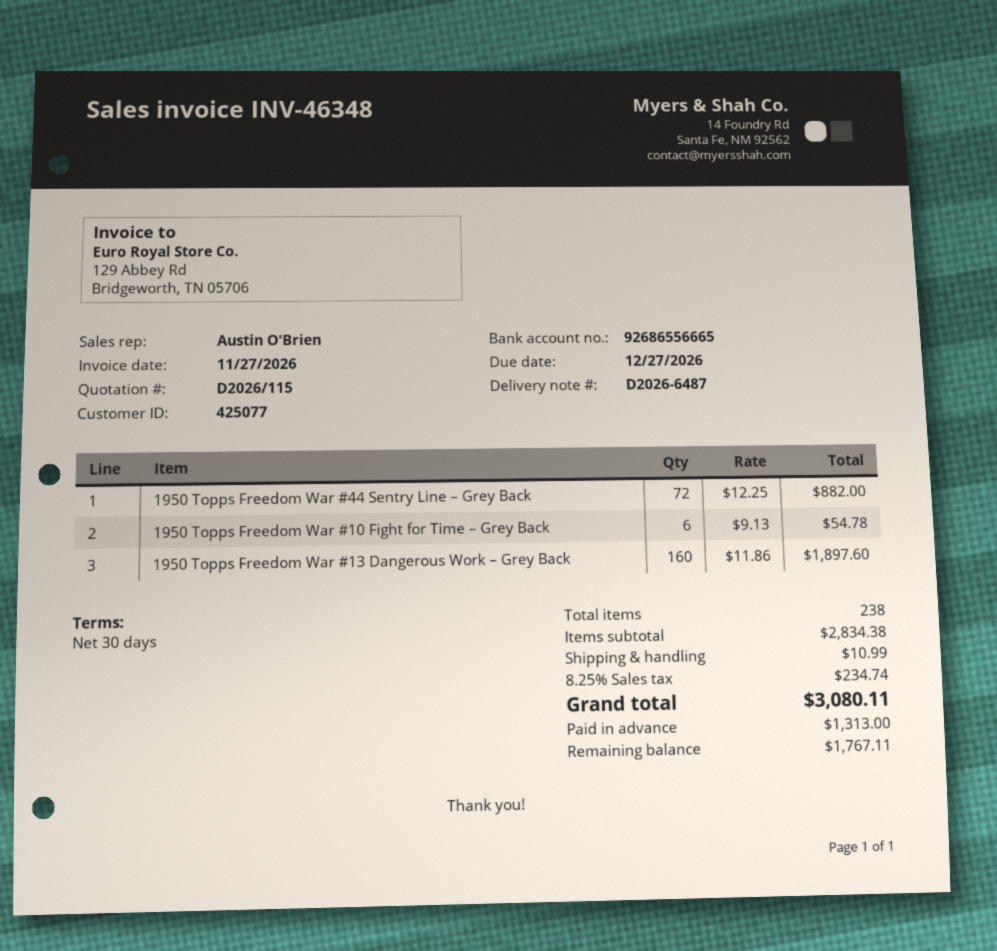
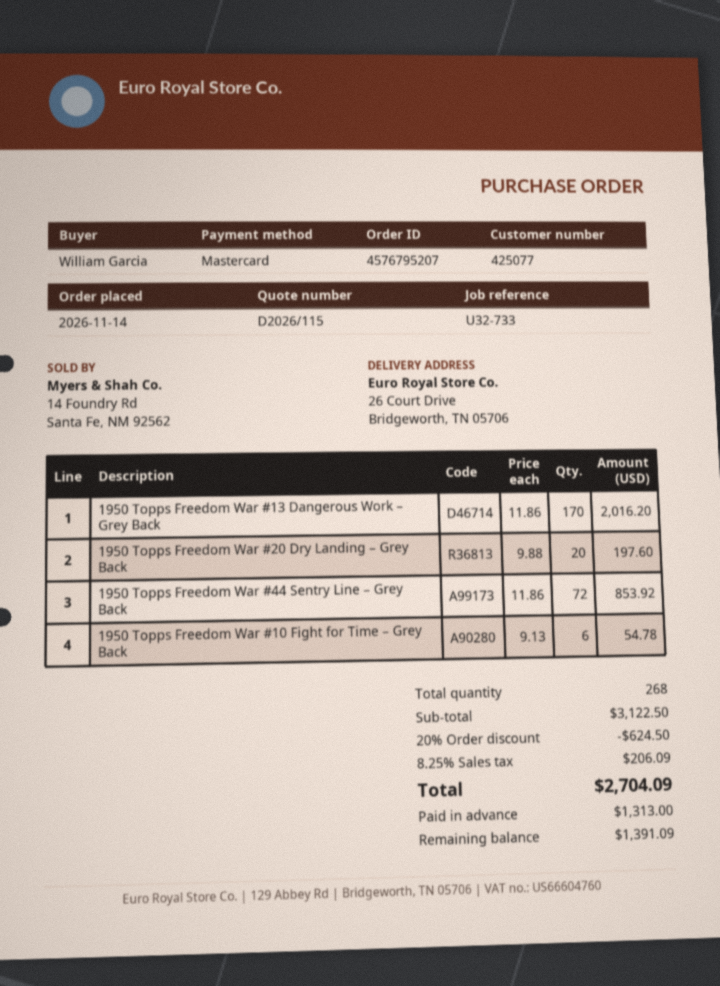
1950 Topps Freedom War #44 Sentry Line – Grey Back: 72 x 12.25 = 882.00 -> 72 x 11.86 = 853.92
1950 Topps Freedom War #13 Dangerous Work – Grey Back: 160 x 11.86 = 1897.60 -> 170 x 11.86 = 2016.20
1950 Topps Freedom War #20 Dry Landing – Grey Back: none -> 20 x 9.88 = 197.60
total quantity: 238 -> 268
subtotal: 2834.38 -> 3122.50
discount: none -> 20% = 624.50
shipping: 10.99 -> none
tax: 8.25% = 234.74 -> 8.25% = 206.09
total: 3080.11 -> 2704.09
balance: 1767.11 -> 1391.09

